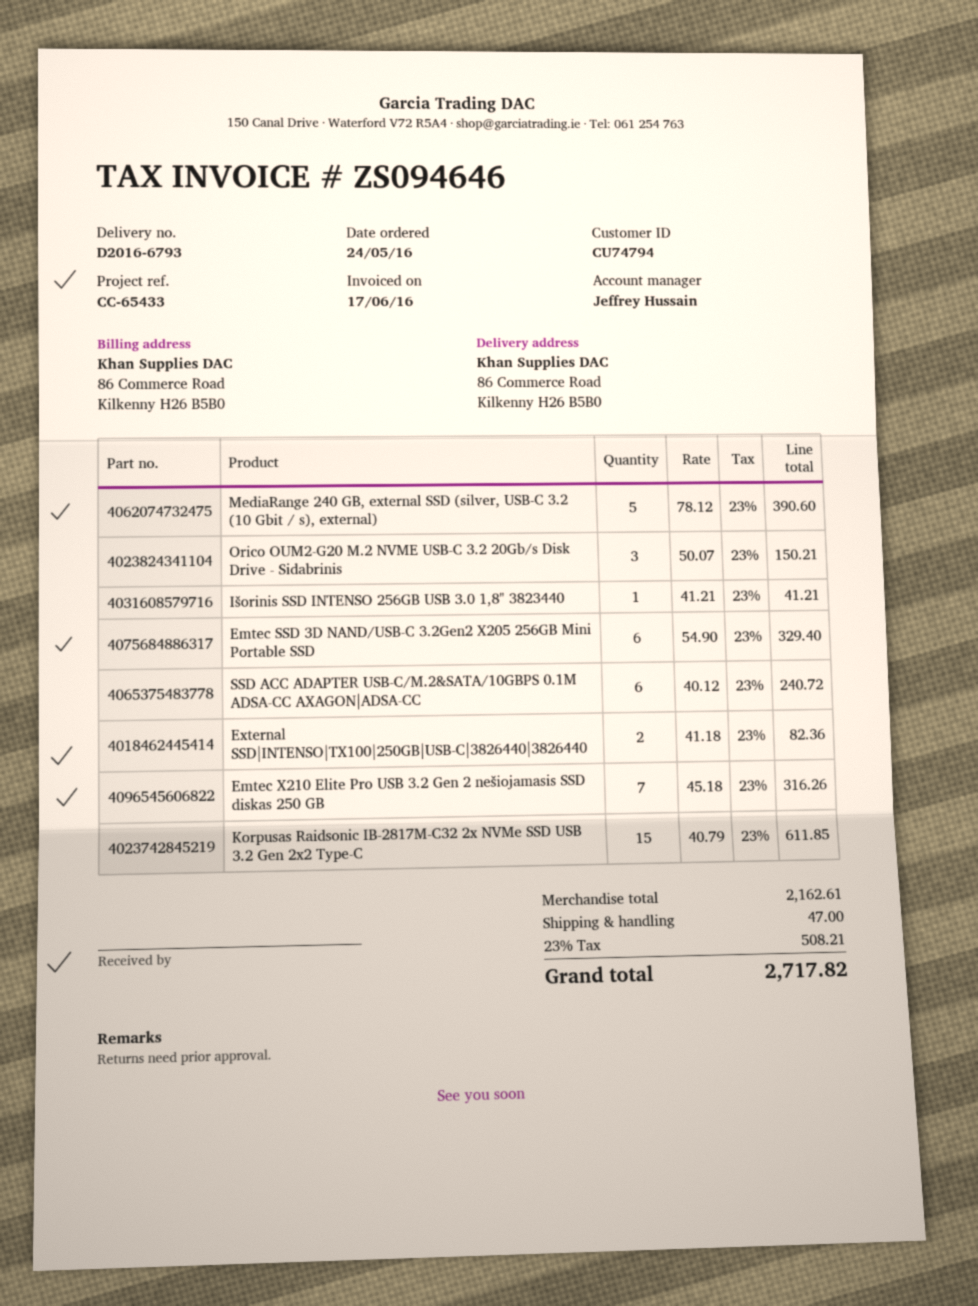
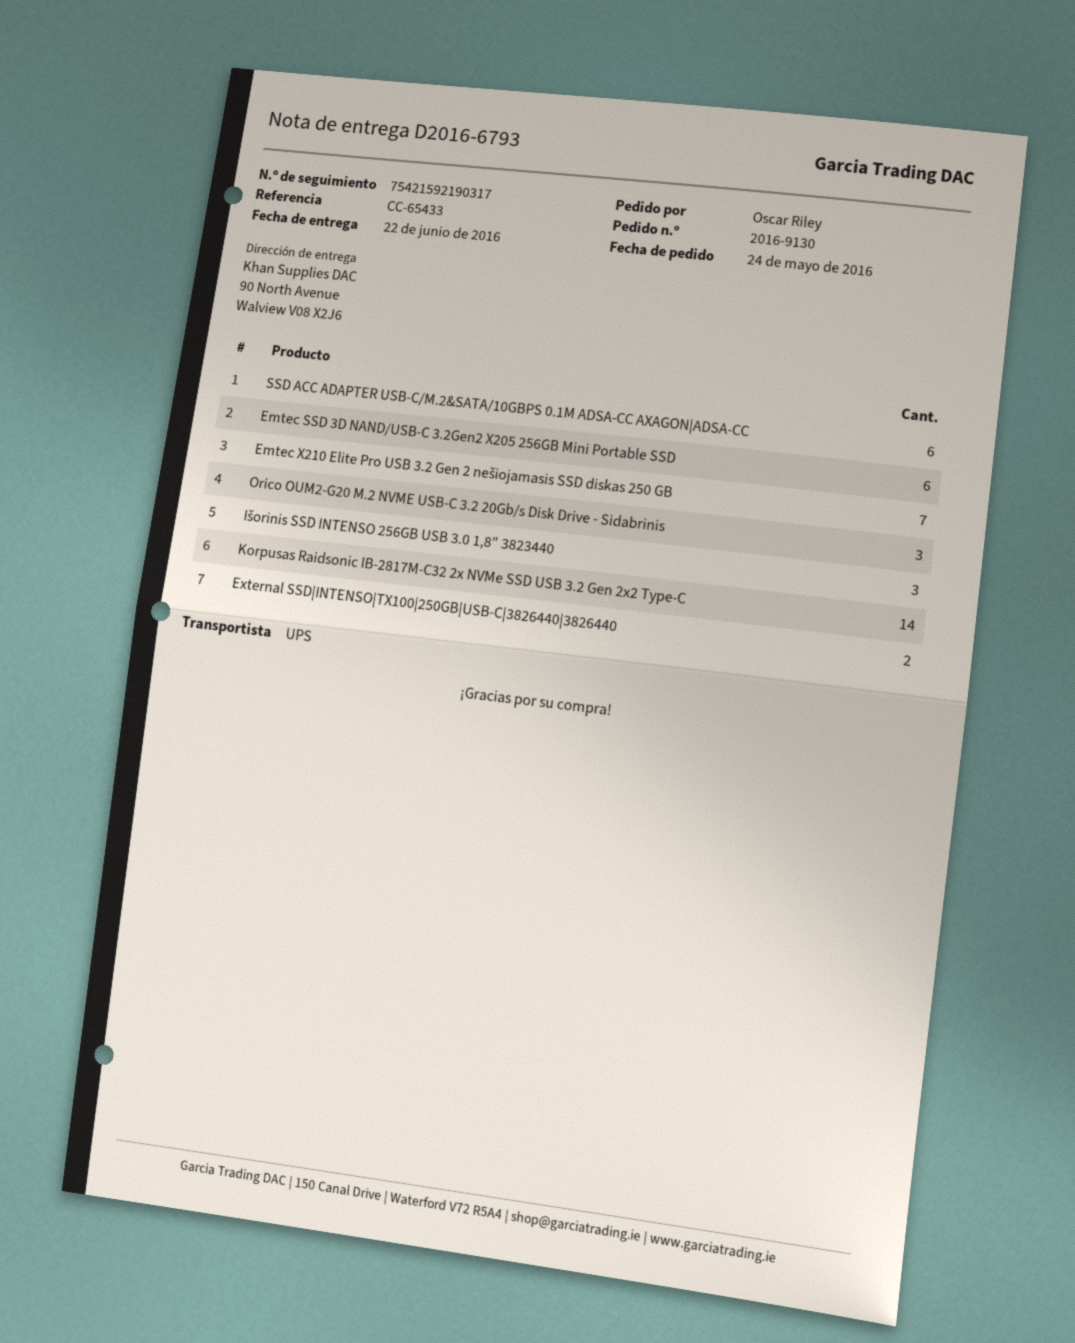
ship to: 86 Commerce Road, Kilkenny H26 B5B0 -> 90 North Avenue, Walview V08 X2J6
MediaRange 240 GB, external SSD (silver, USB-C 3.2 (10 Gbit / s), external): 5 -> none
Išorinis SSD INTENSO 256GB USB 3.0 1,8" 3823440: 1 -> 3
Korpusas Raidsonic IB-2817M-C32 2x NVMe SSD USB 3.2 Gen 2x2 Type-C: 15 -> 14

